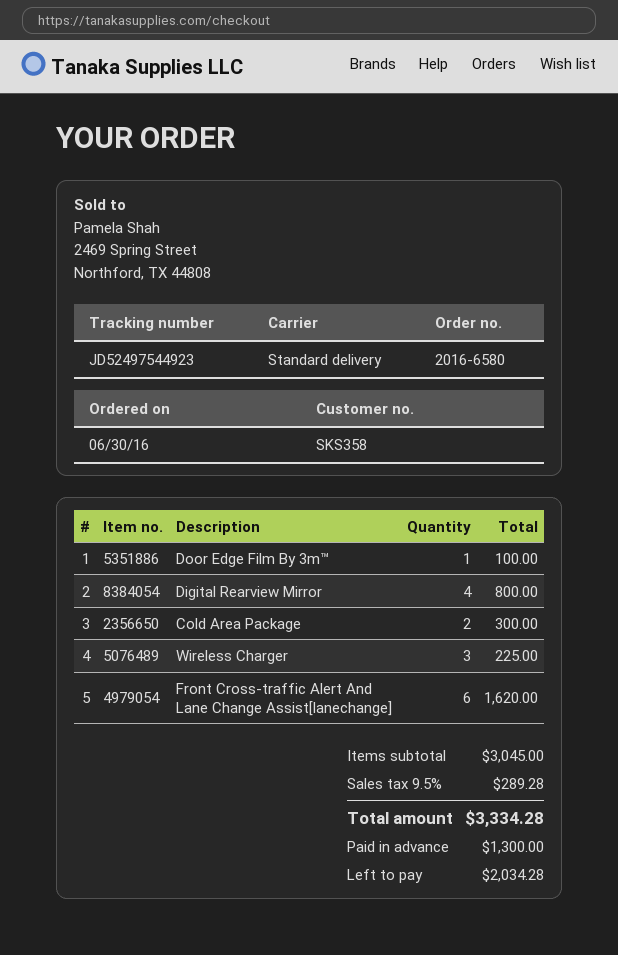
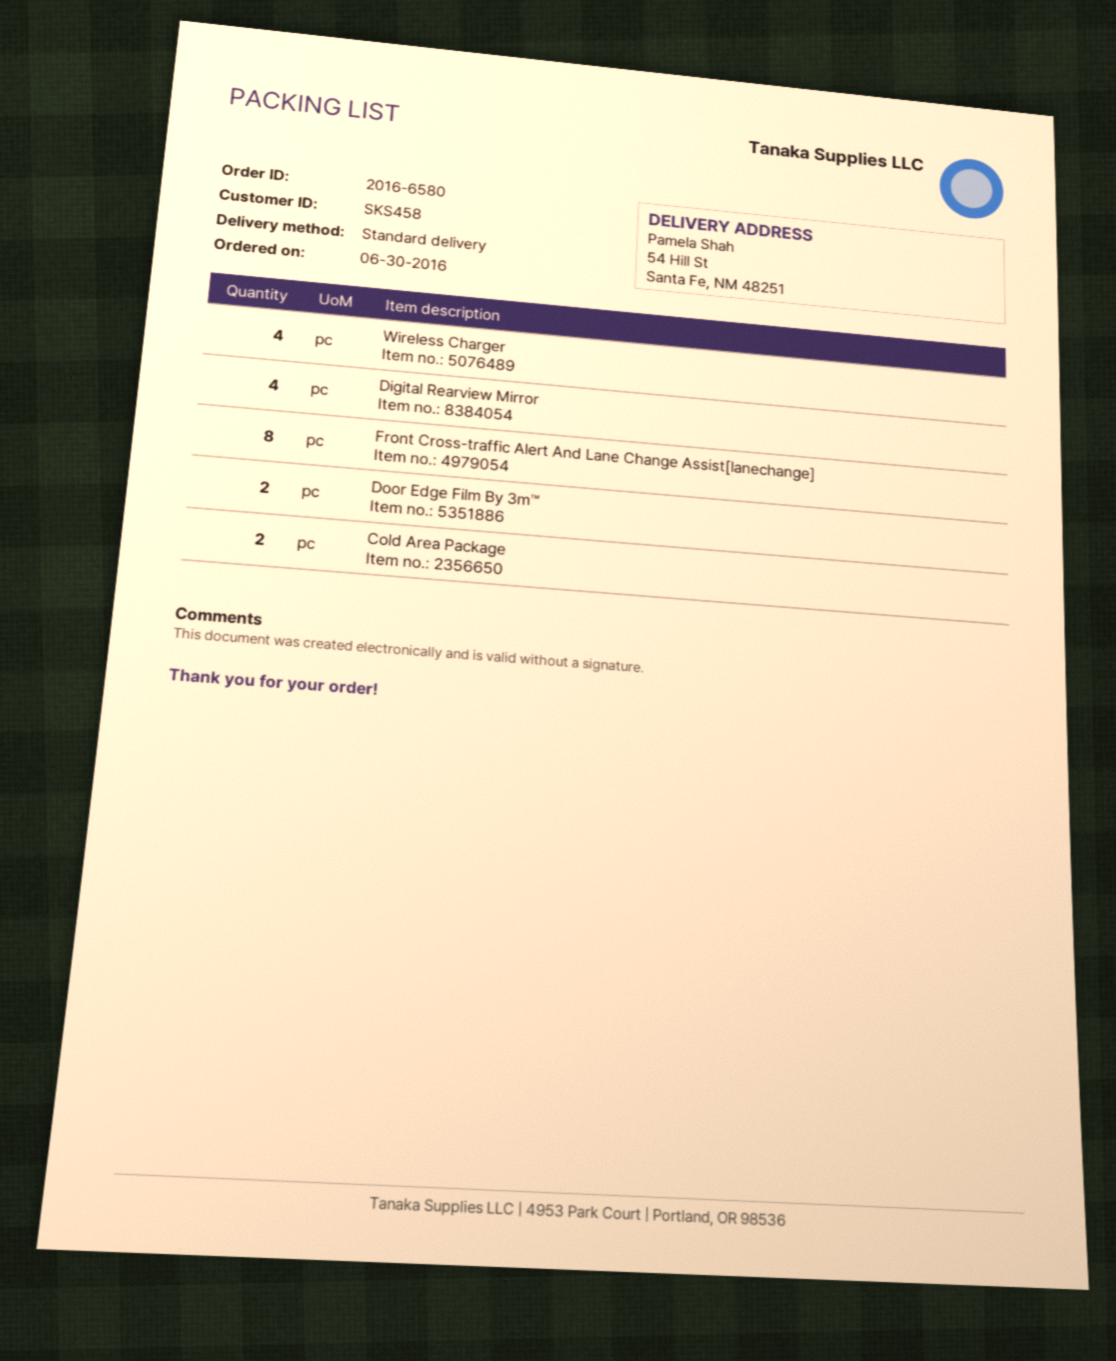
customer number: SKS358 -> SKS458
Door Edge Film By 3m™: 1 -> 2
Wireless Charger: 3 -> 4
Front Cross-traffic Alert And Lane Change Assist[lanechange]: 6 -> 8

